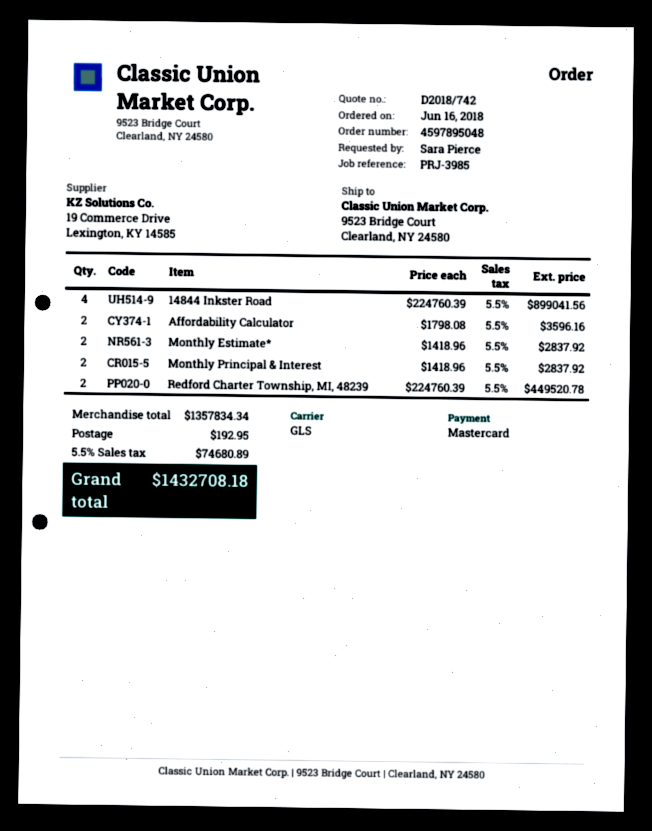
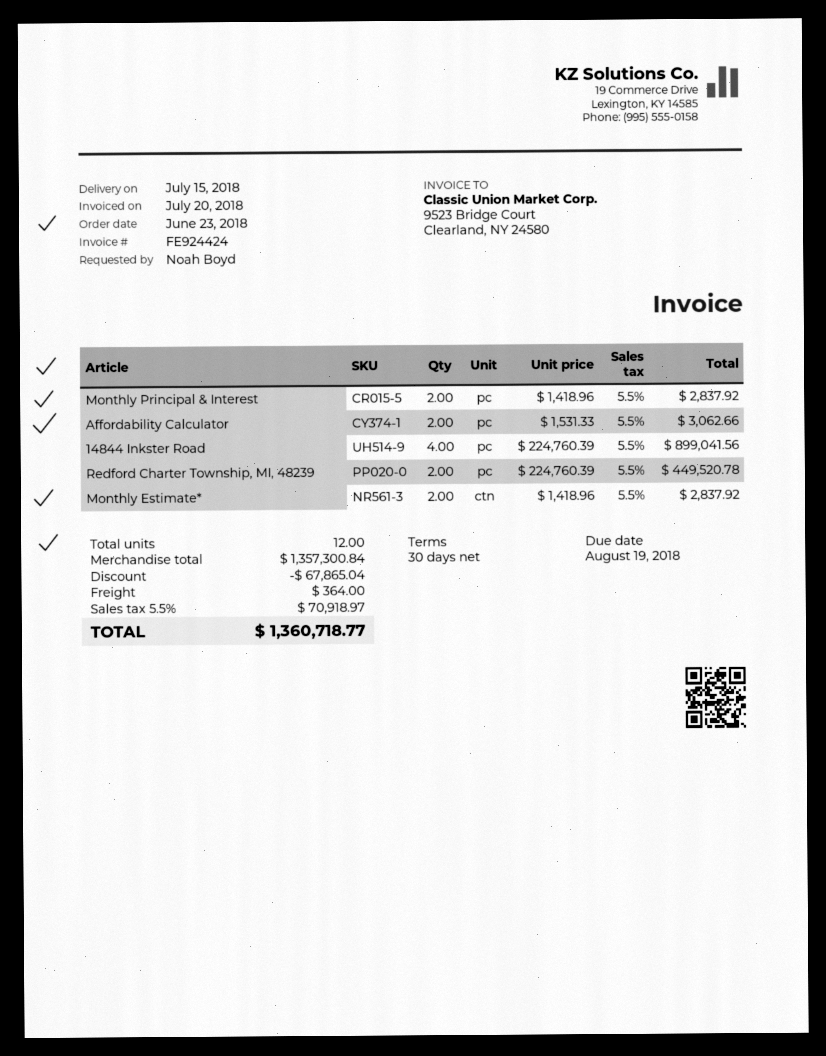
order date: 2018-06-16 -> 2018-06-23
ordered by: Sara Pierce -> Noah Boyd
Affordability Calculator: 2 x 1798.08 = 3596.16 -> 2 x 1531.33 = 3062.66
subtotal: 1357834.34 -> 1357300.84
discount: none -> 67865.04
shipping: 192.95 -> 364.00
tax: 5.5% = 74680.89 -> 5.5% = 70918.97
total: 1432708.18 -> 1360718.77

